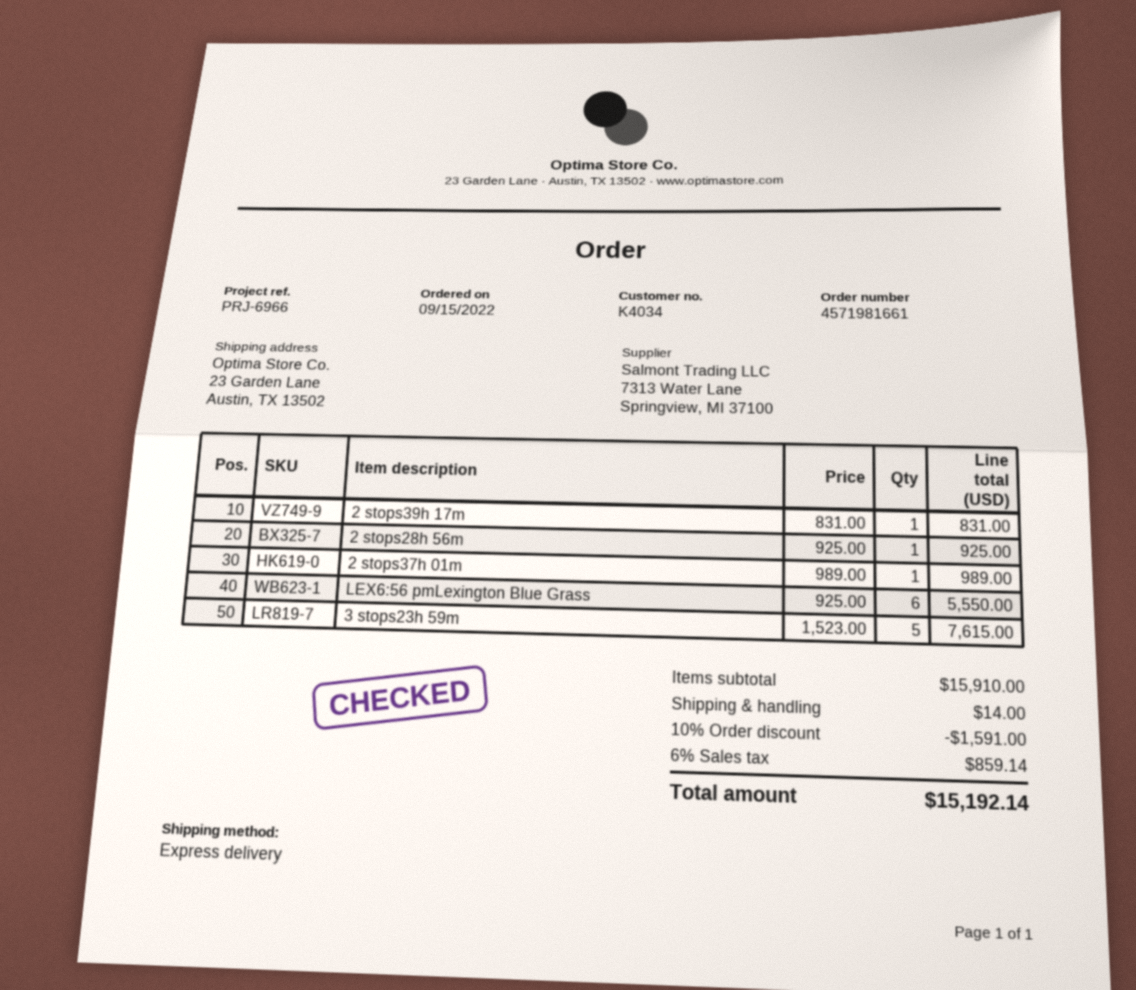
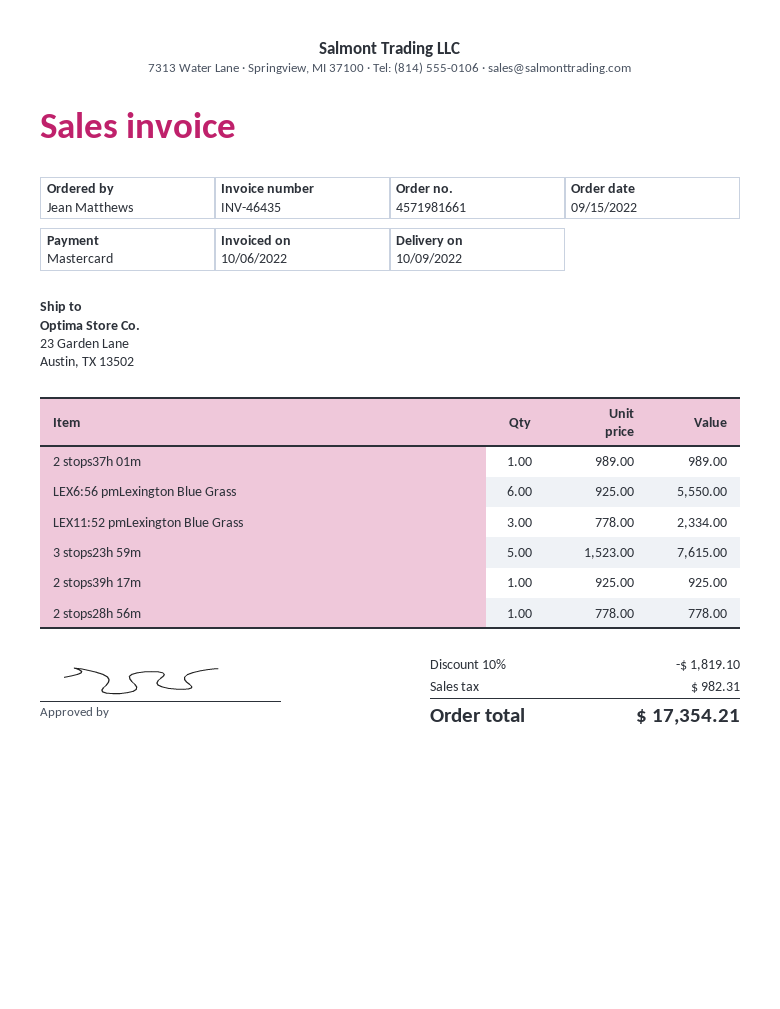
2 stops39h 17m: 1 x 831.00 = 831.00 -> 1 x 925.00 = 925.00
2 stops28h 56m: 1 x 925.00 = 925.00 -> 1 x 778.00 = 778.00
LEX11:52 pmLexington Blue Grass: none -> 3 x 778.00 = 2334.00
discount: 10% = 1591.00 -> 10% = 1819.10
shipping: 14.00 -> none
tax: 859.14 -> 982.31
total: 15192.14 -> 17354.21

